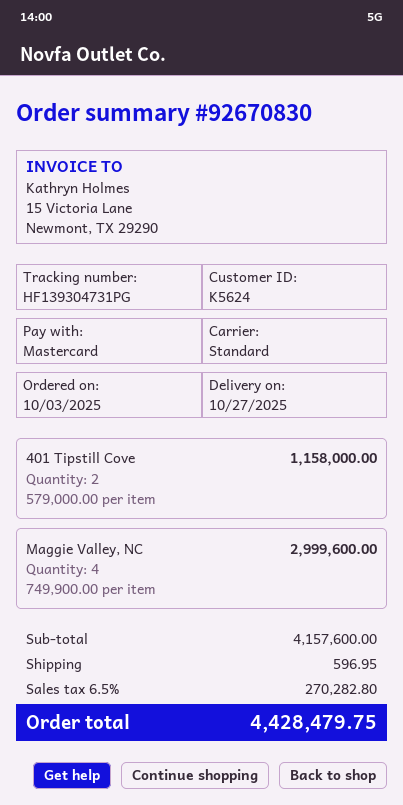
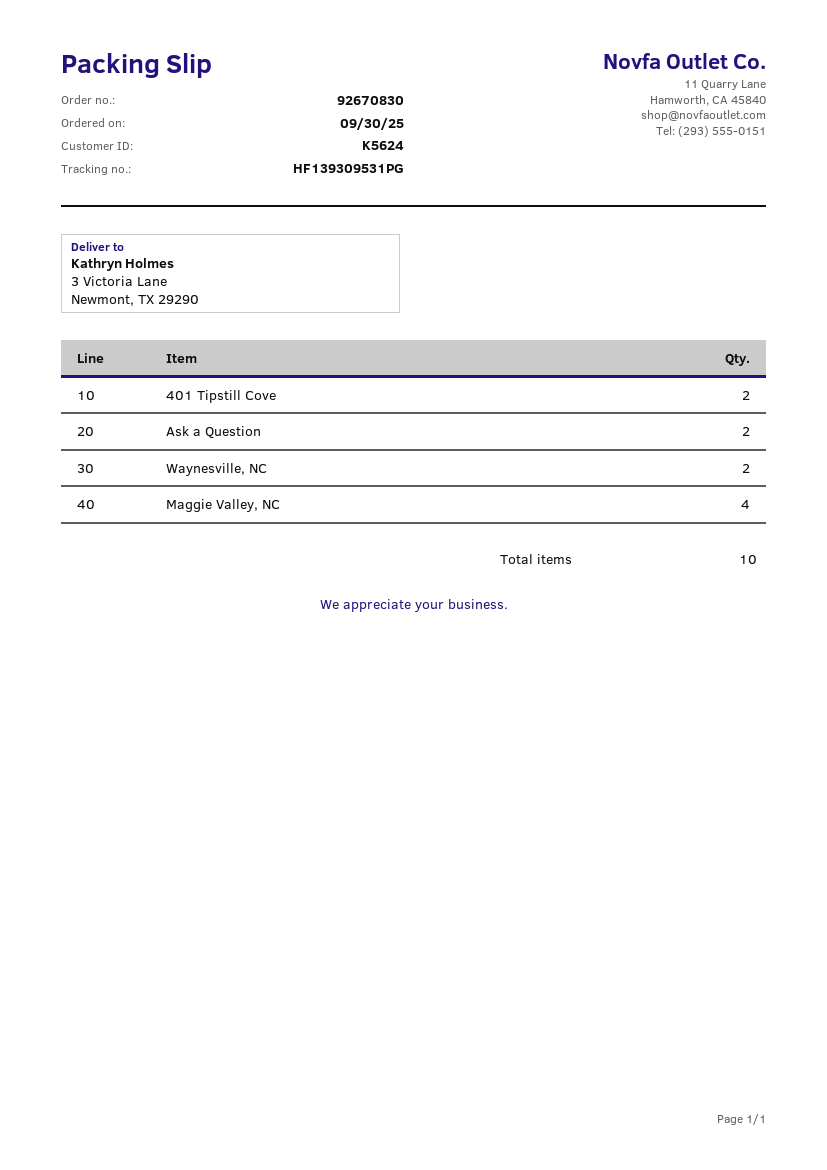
order date: 2025-10-03 -> 2025-09-30
tracking number: HF139304731PG -> HF139309531PG
Ask a Question: none -> 2
Waynesville, NC: none -> 2

